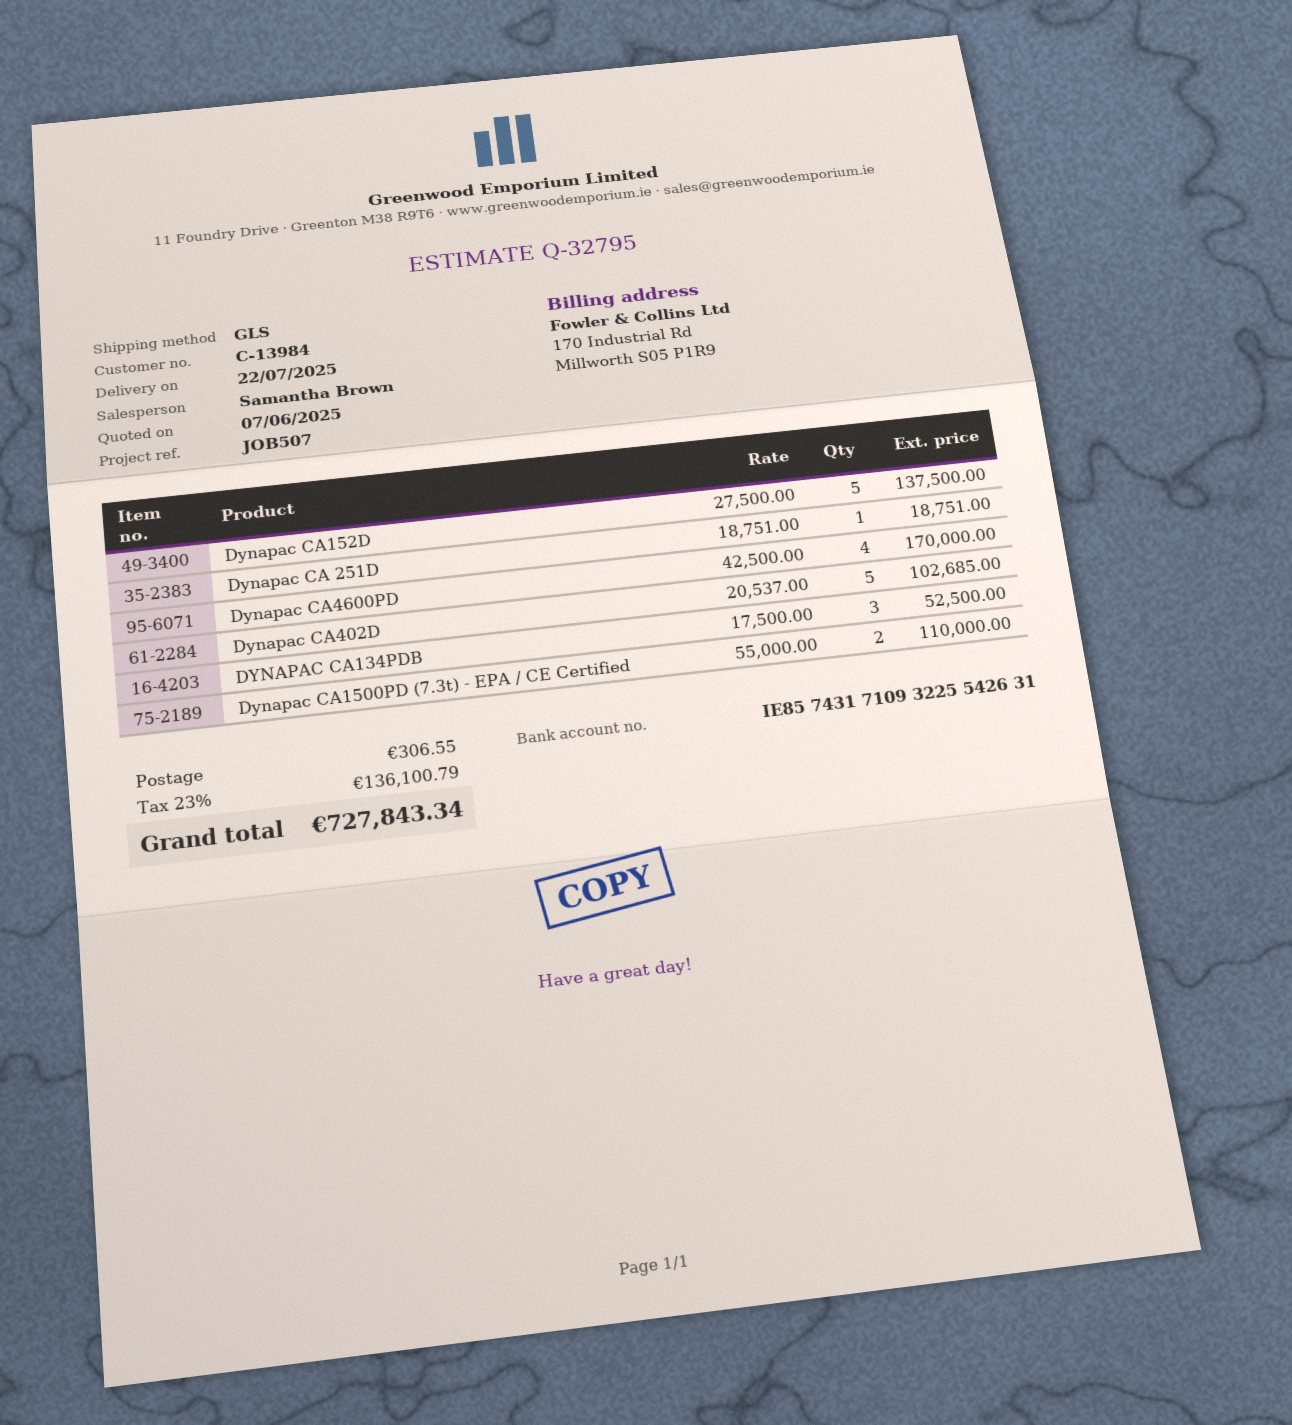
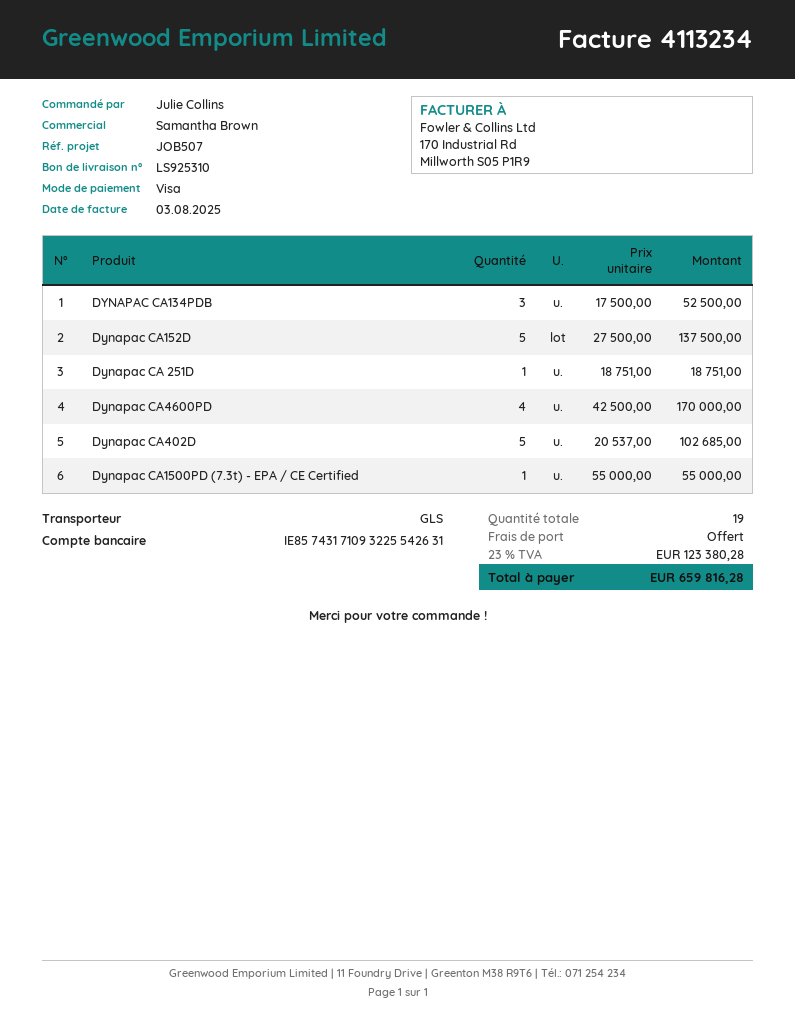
Dynapac CA1500PD (7.3t) - EPA / CE Certified: 2 x 55000.00 = 110000.00 -> 1 x 55000.00 = 55000.00
shipping: 306.55 -> 0.00
tax: 23% = 136100.79 -> 23% = 123380.28
total: 727843.34 -> 659816.28

